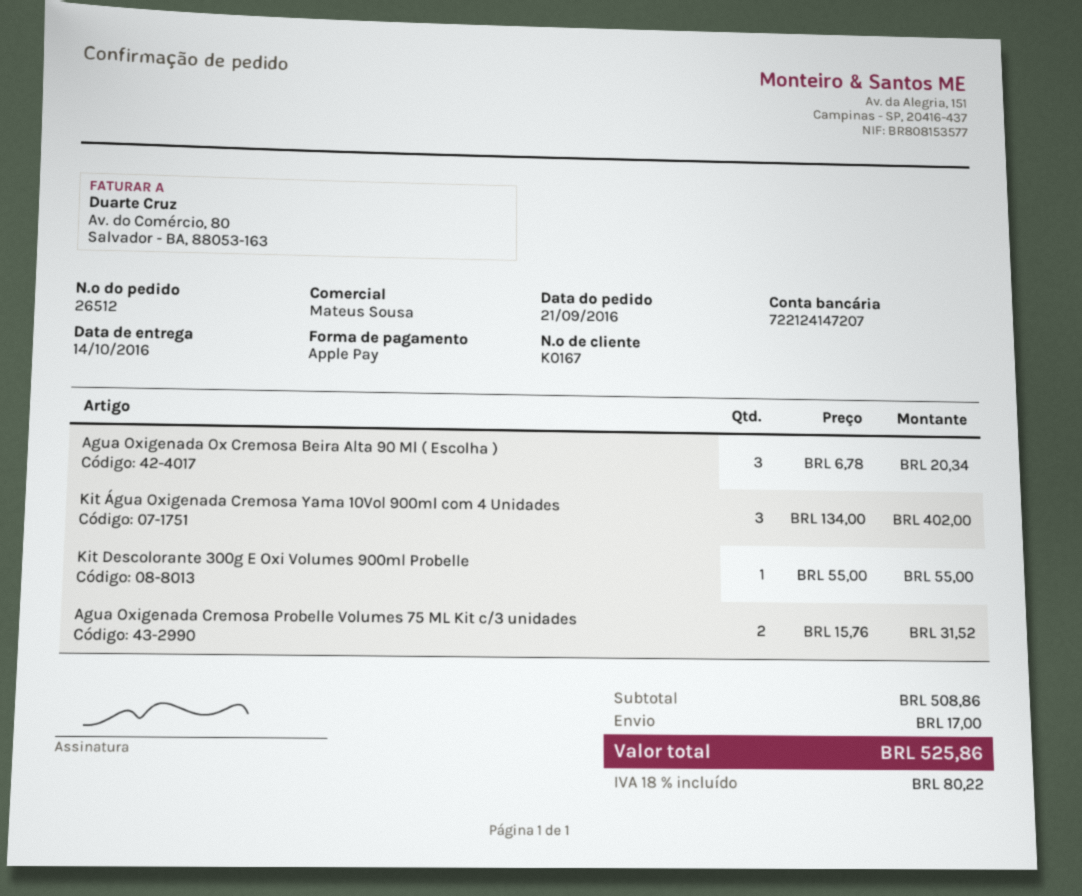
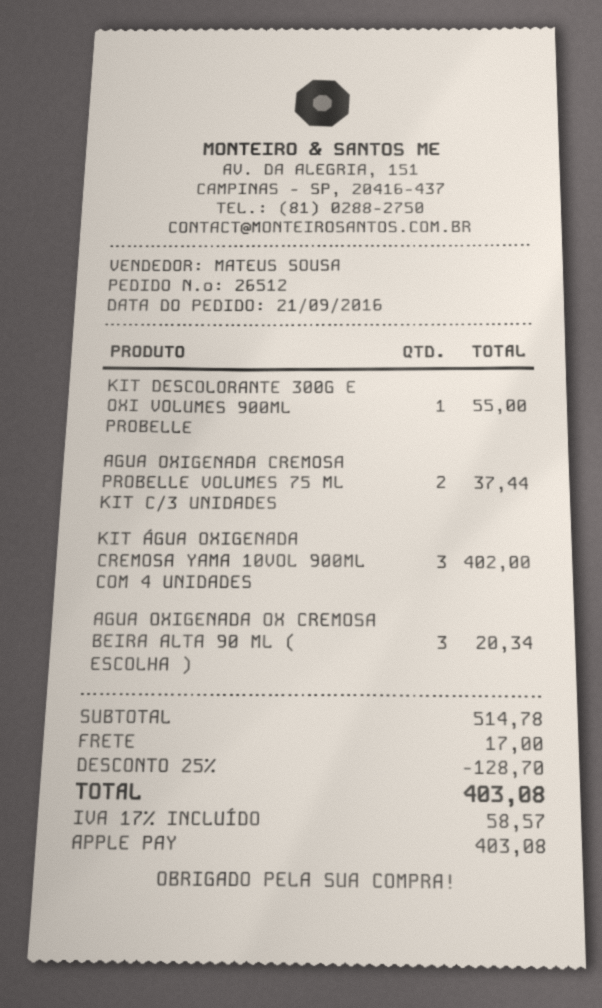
Agua Oxigenada Cremosa Probelle Volumes 75 ML Kit c/3 unidades: 2 for 31.52 -> 2 for 37.44
subtotal: 508.86 -> 514.78
discount: none -> 25% = 128.70
tax: 18% = 80.22 -> 17% = 58.57
total: 525.86 -> 403.08

